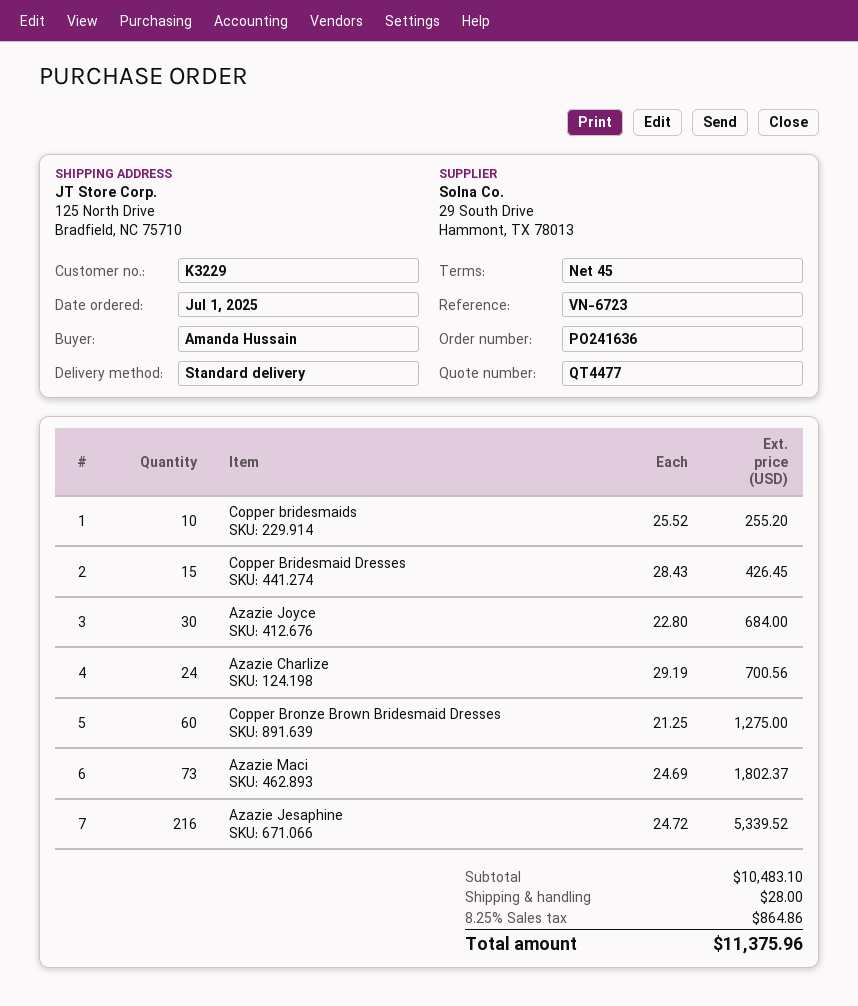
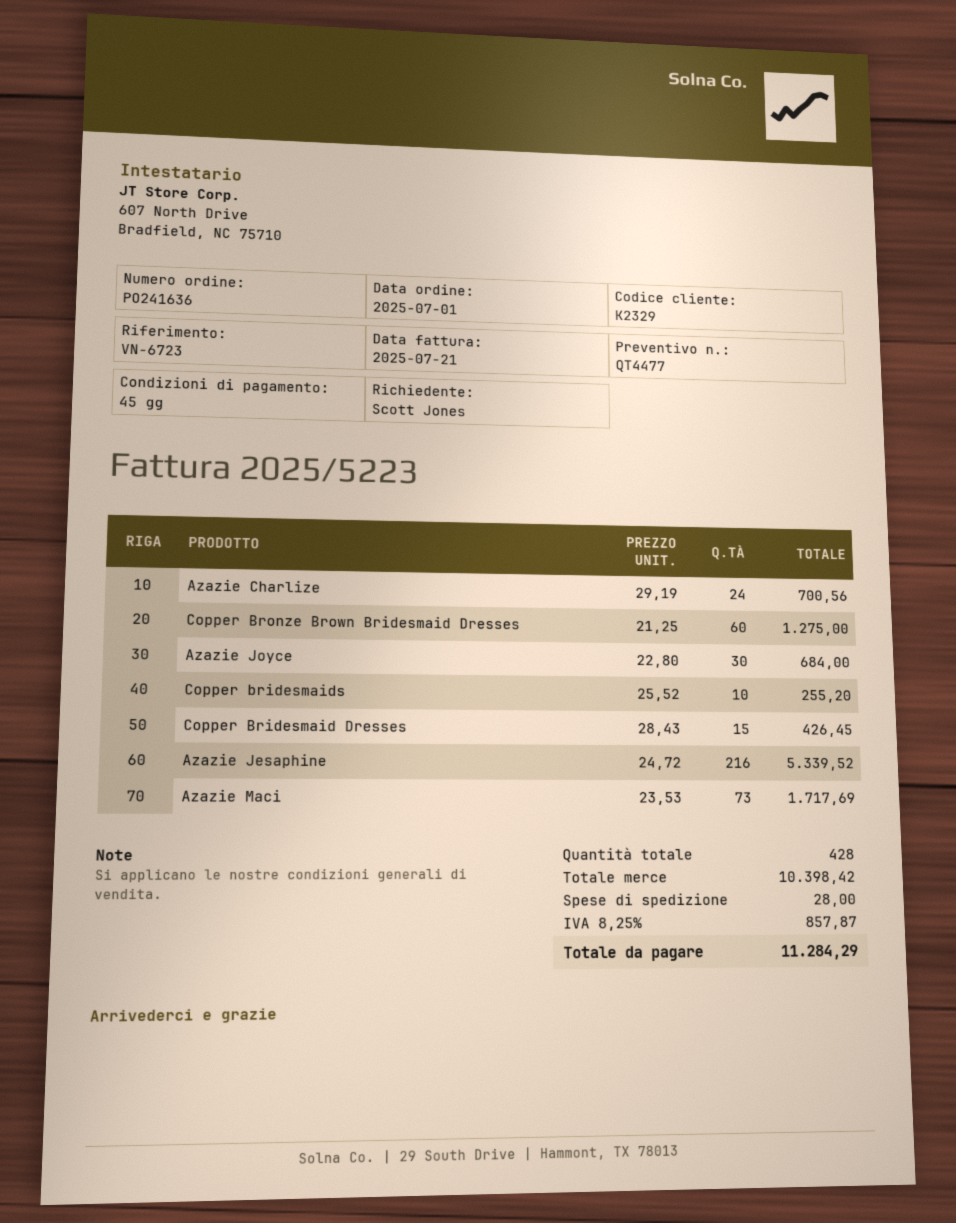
customer number: K3229 -> K2329
ordered by: Amanda Hussain -> Scott Jones
Azazie Maci: 73 x 24.69 = 1802.37 -> 73 x 23.53 = 1717.69
subtotal: 10483.10 -> 10398.42
tax: 8.25% = 864.86 -> 8.25% = 857.87
total: 11375.96 -> 11284.29

